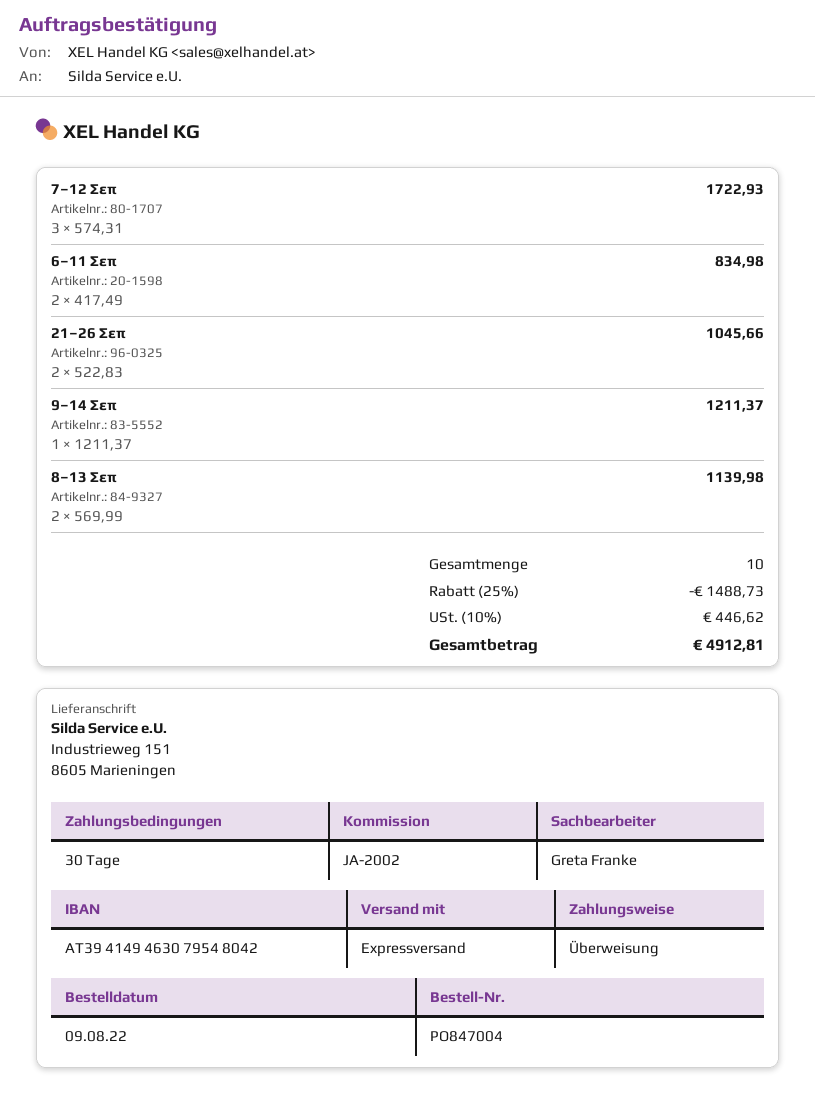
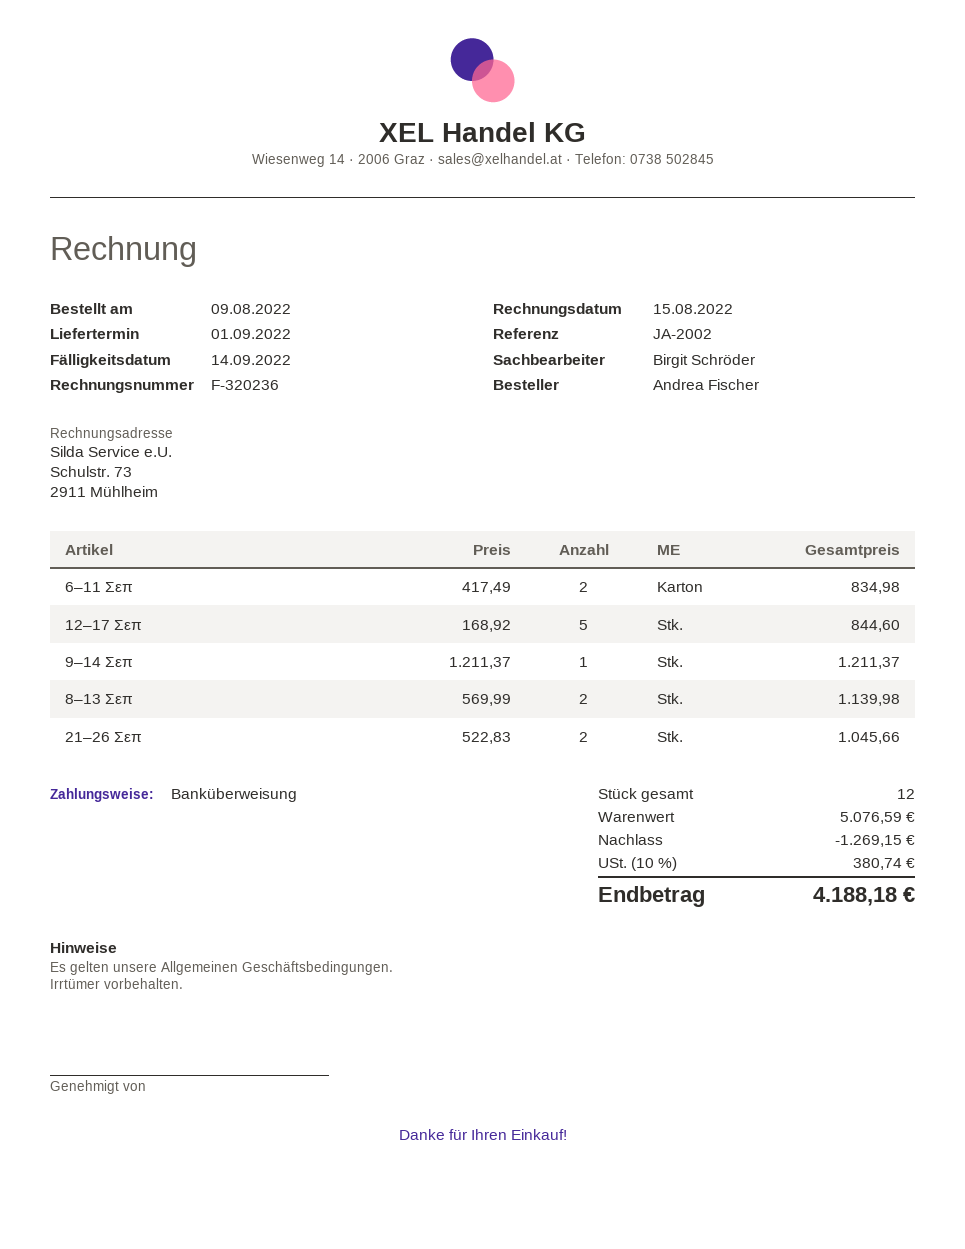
sales rep: Greta Franke -> Birgit Schröder
7–12 Σεπ: 3 x 574.31 = 1722.93 -> none
12–17 Σεπ: none -> 5 x 168.92 = 844.60
total quantity: 10 -> 12
discount: 1488.73 -> 1269.15
tax: 10% = 446.62 -> 10% = 380.74
total: 4912.81 -> 4188.18

